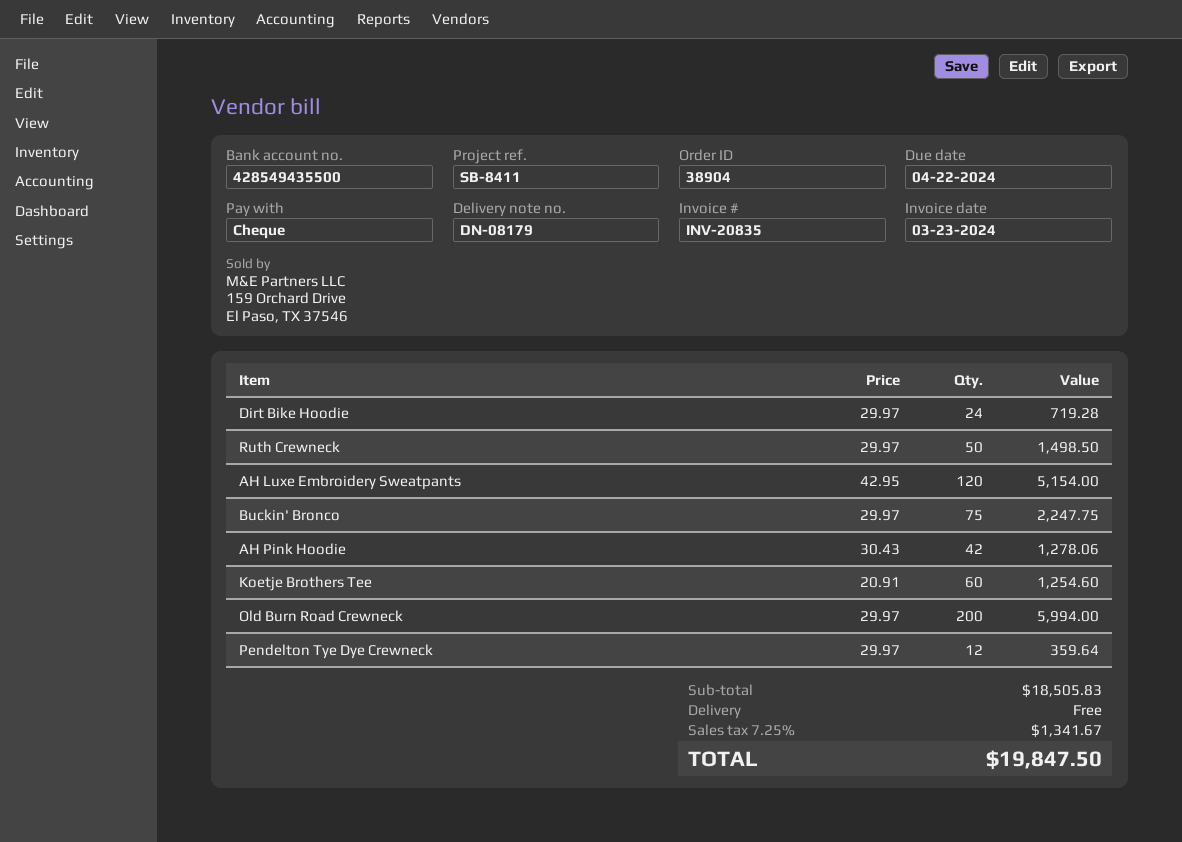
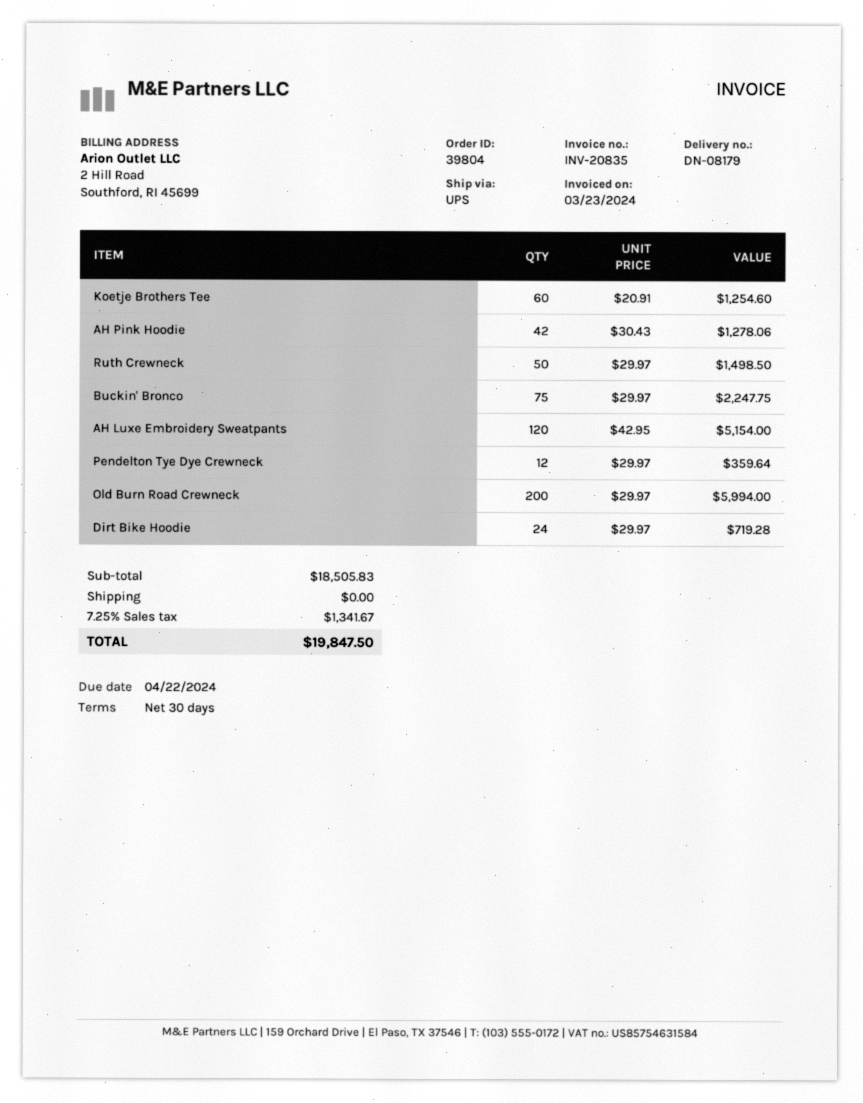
order number: 38904 -> 39804

